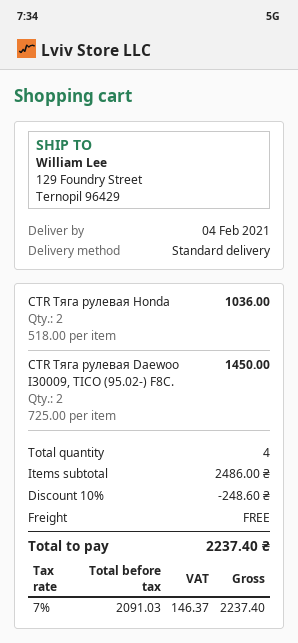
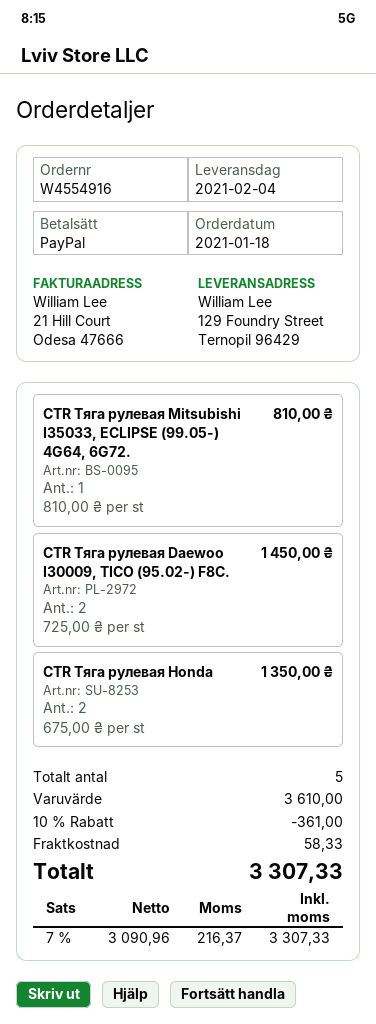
CTR Тяга рулевая Honda: 2 x 518.00 = 1036.00 -> 2 x 675.00 = 1350.00
CTR Тяга рулевая Mitsubishi I35033, ECLIPSE (99.05-) 4G64, 6G72.: none -> 1 x 810.00 = 810.00
total quantity: 4 -> 5
subtotal: 2486.00 -> 3610.00
discount: 10% = 248.60 -> 10% = 361.00
shipping: 0.00 -> 58.33
net: 2091.03 -> 3090.96
tax: 7% = 146.37 -> 7% = 216.37
total: 2237.40 -> 3307.33

